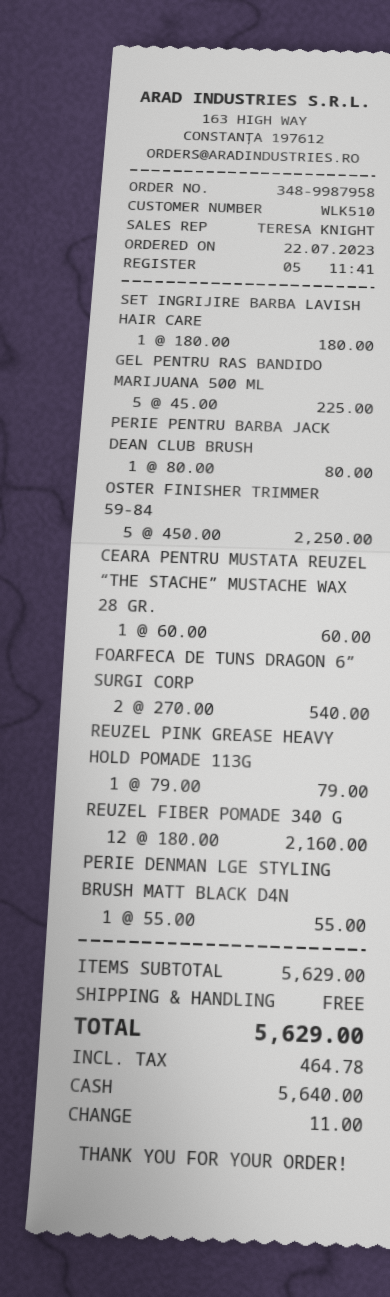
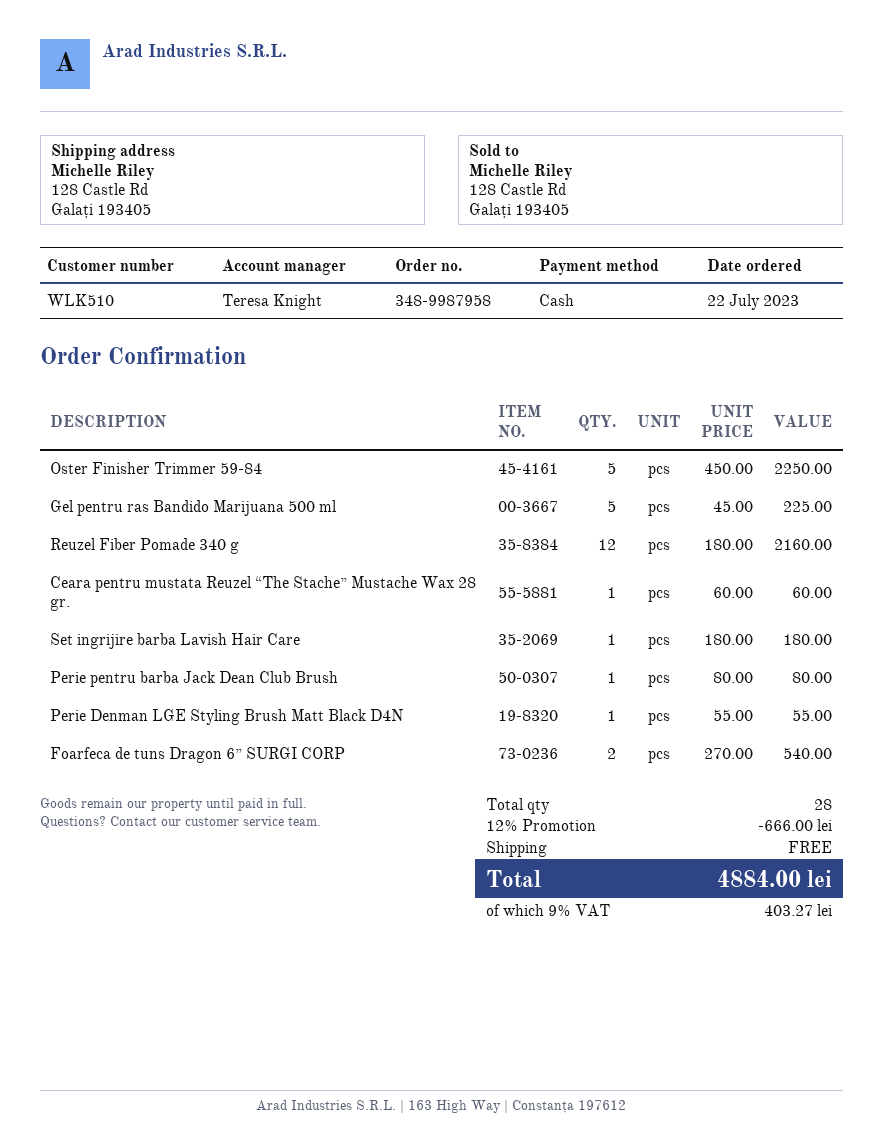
REUZEL PINK GREASE HEAVY HOLD POMADE 113G: 1 x 79.00 = 79.00 -> none
discount: none -> 12% = 666.00
tax: 464.78 -> 403.27
total: 5629.00 -> 4884.00

